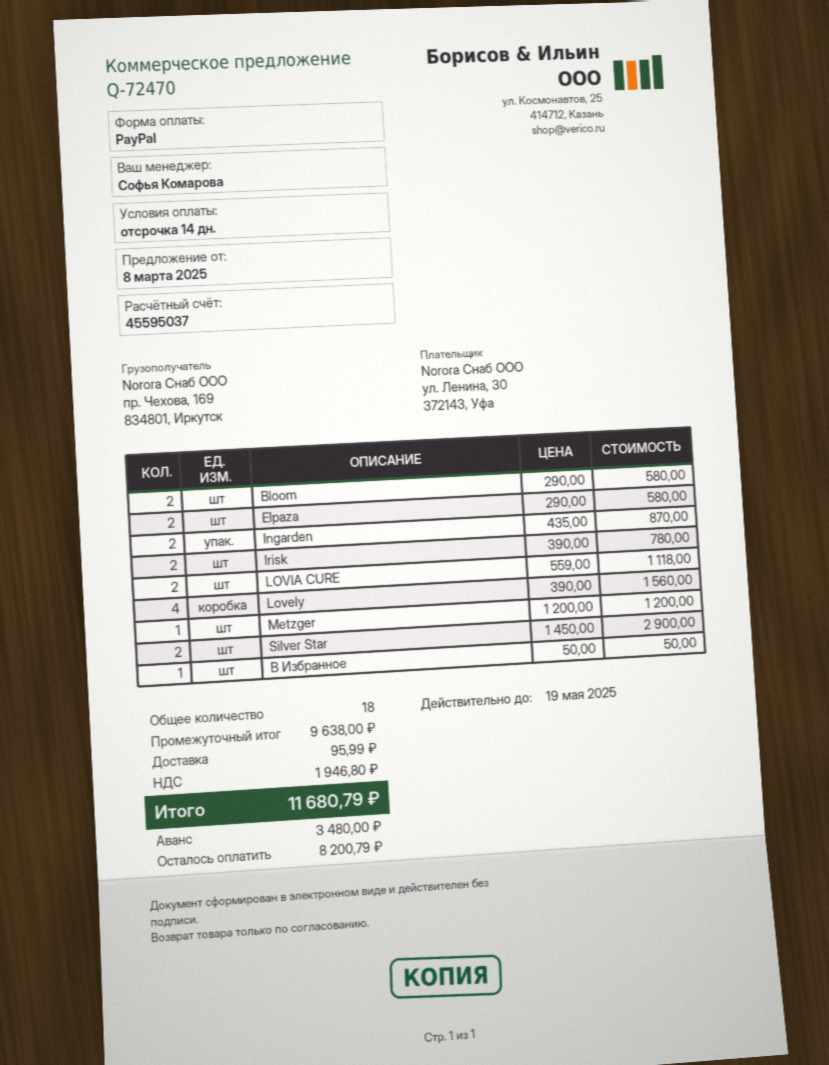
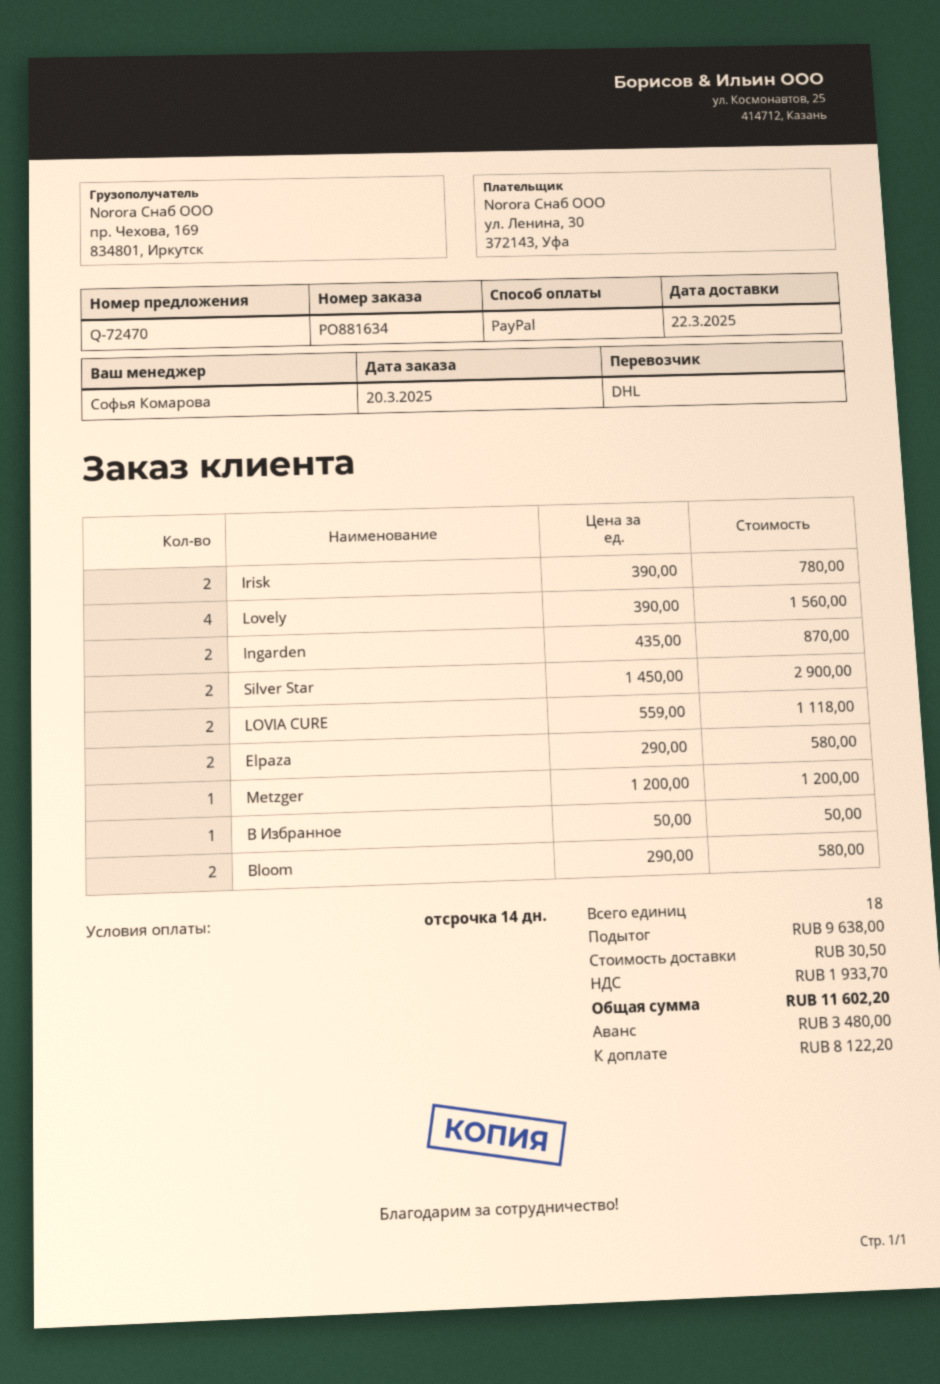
shipping: 95.99 -> 30.50
tax: 1946.80 -> 1933.70
total: 11680.79 -> 11602.20
balance: 8200.79 -> 8122.20

